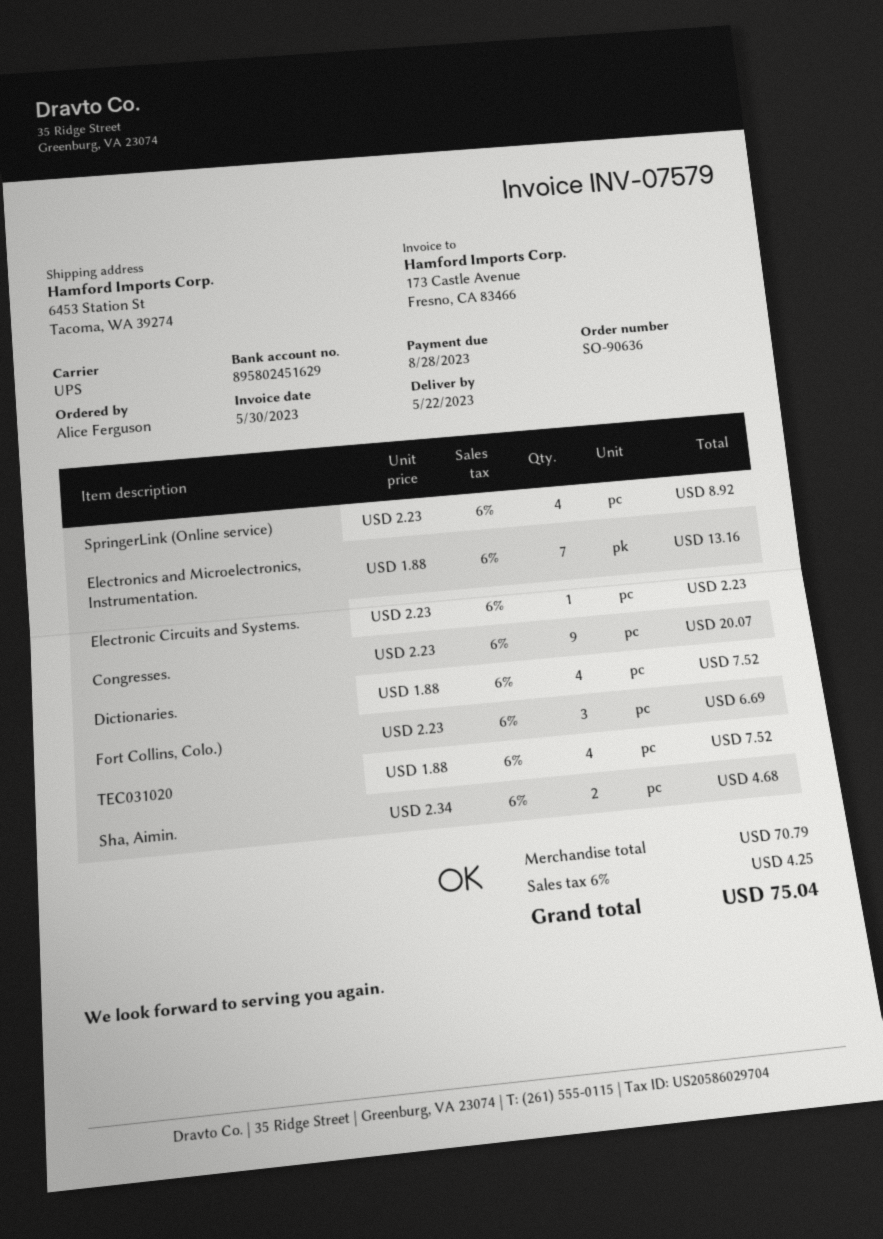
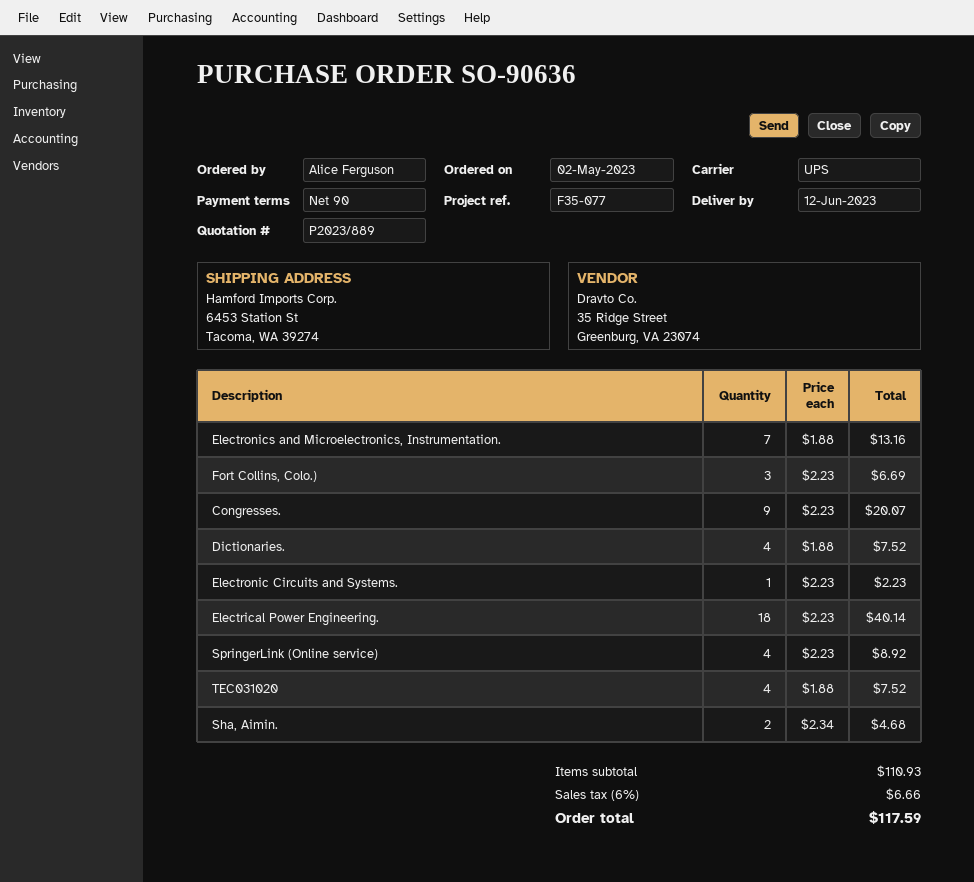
delivery date: 2023-05-22 -> 2023-06-12
Electrical Power Engineering.: none -> 18 x 2.23 = 40.14
subtotal: 70.79 -> 110.93
tax: 6% = 4.25 -> 6% = 6.66
total: 75.04 -> 117.59

